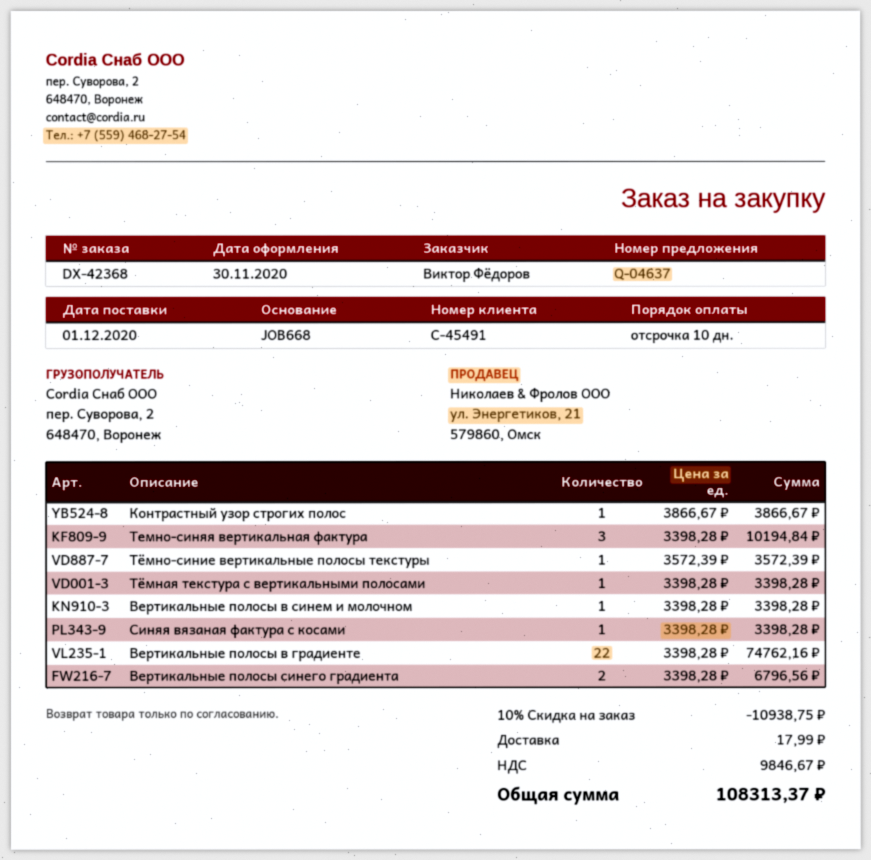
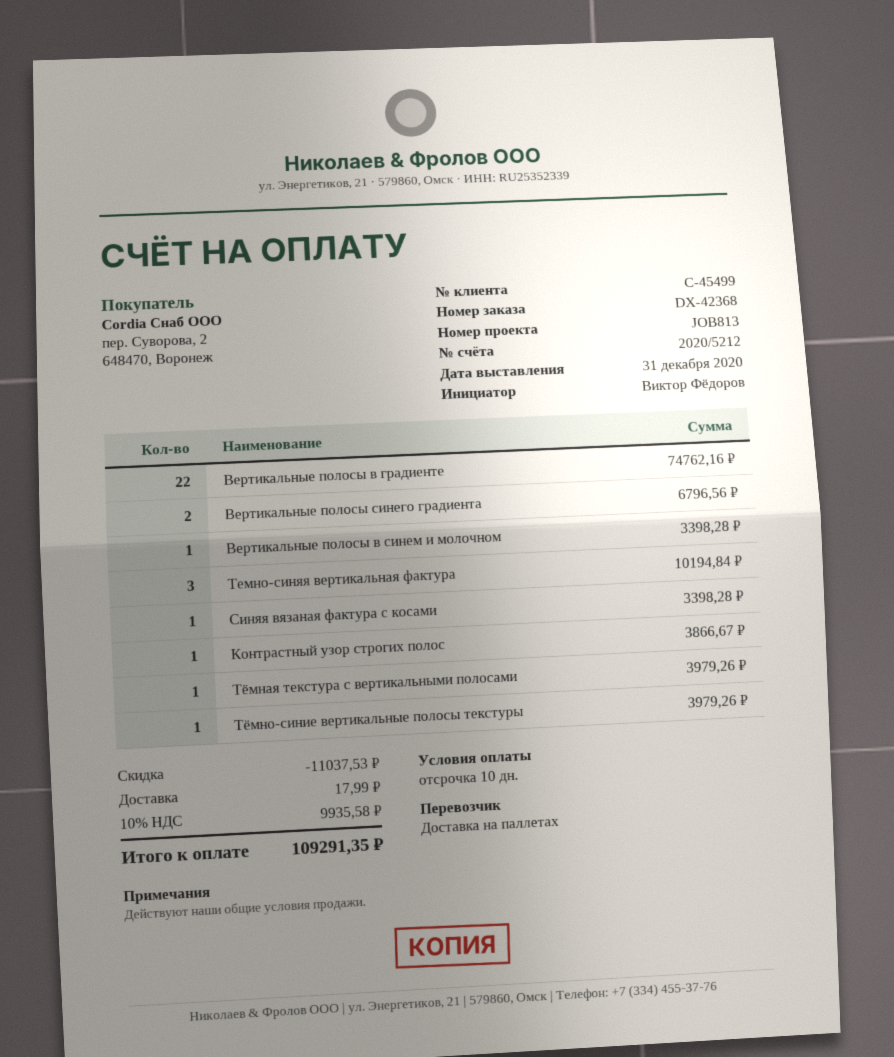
customer number: C-45491 -> C-45499
reference: JOB668 -> JOB813
Тёмно-синие вертикальные полосы текстуры: 1 for 3572.39 -> 1 for 3979.26
Тёмная текстура с вертикальными полосами: 1 for 3398.28 -> 1 for 3979.26
discount: 10938.75 -> 11037.53
tax: 9846.67 -> 9935.58
total: 108313.37 -> 109291.35

